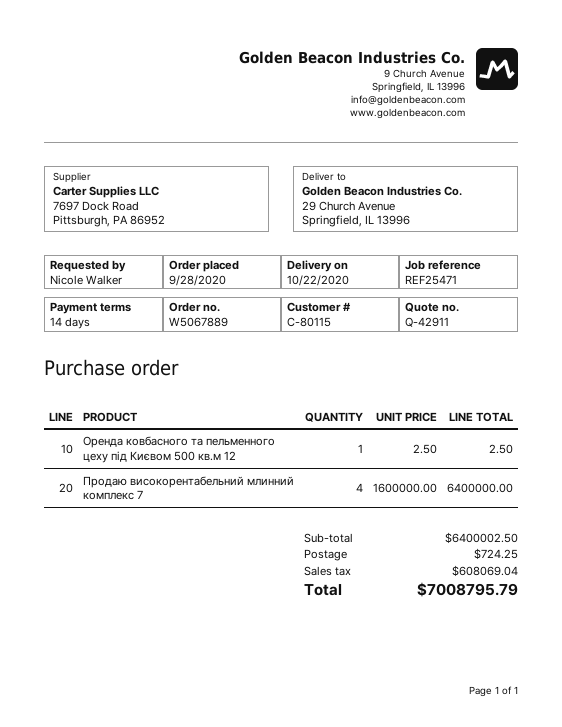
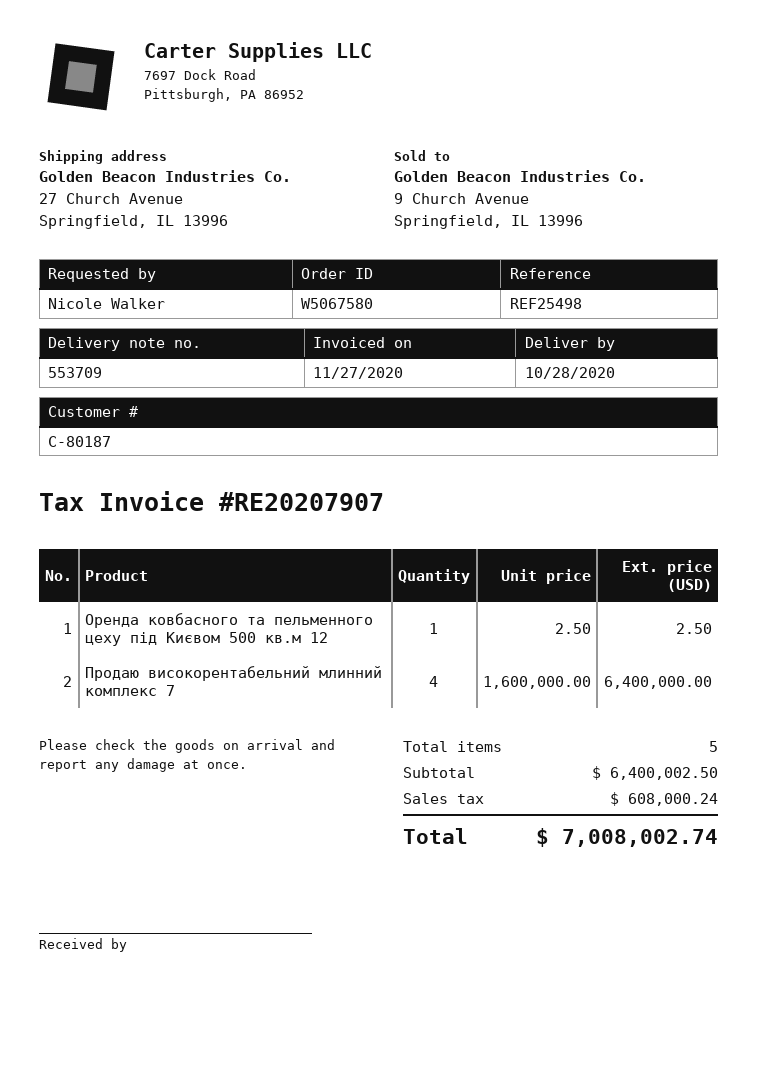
order number: W5067889 -> W5067580
delivery date: 2020-10-22 -> 2020-10-28
customer number: C-80115 -> C-80187
reference: REF25471 -> REF25498
ship to: 29 Church Avenue, Springfield, IL 13996 -> 27 Church Avenue, Springfield, IL 13996
shipping: 724.25 -> none
tax: 608069.04 -> 608000.24
total: 7008795.79 -> 7008002.74

